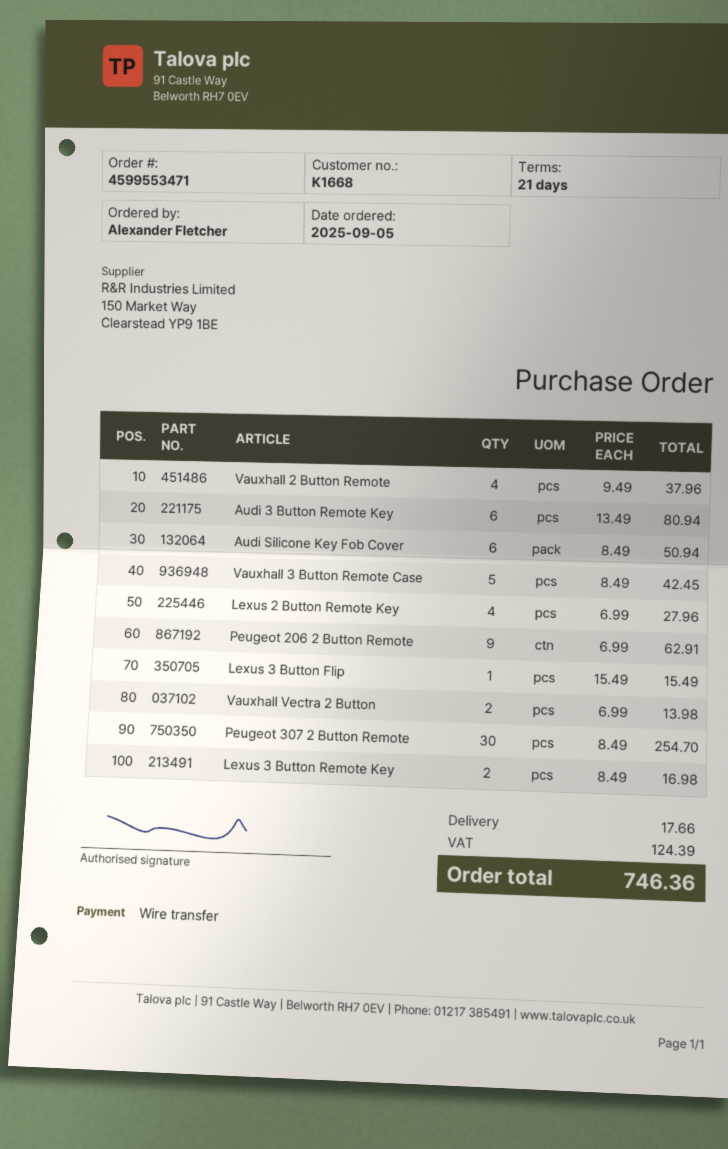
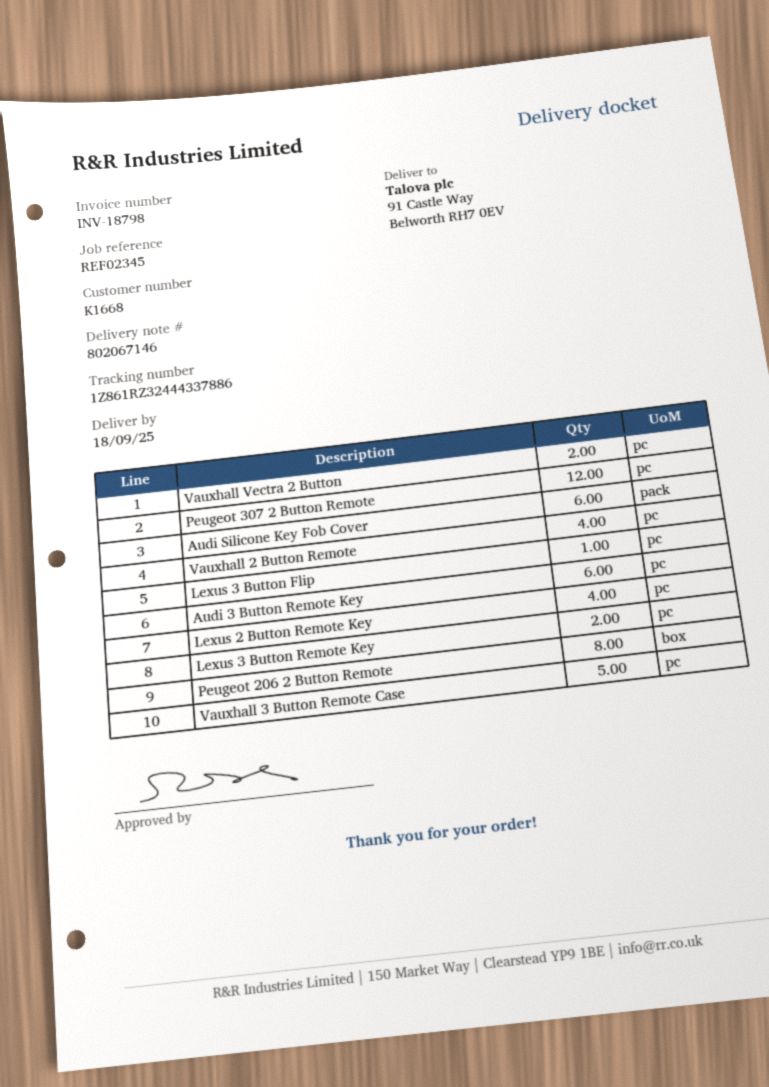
Peugeot 206 2 Button Remote: 9 -> 8
Peugeot 307 2 Button Remote: 30 -> 12

